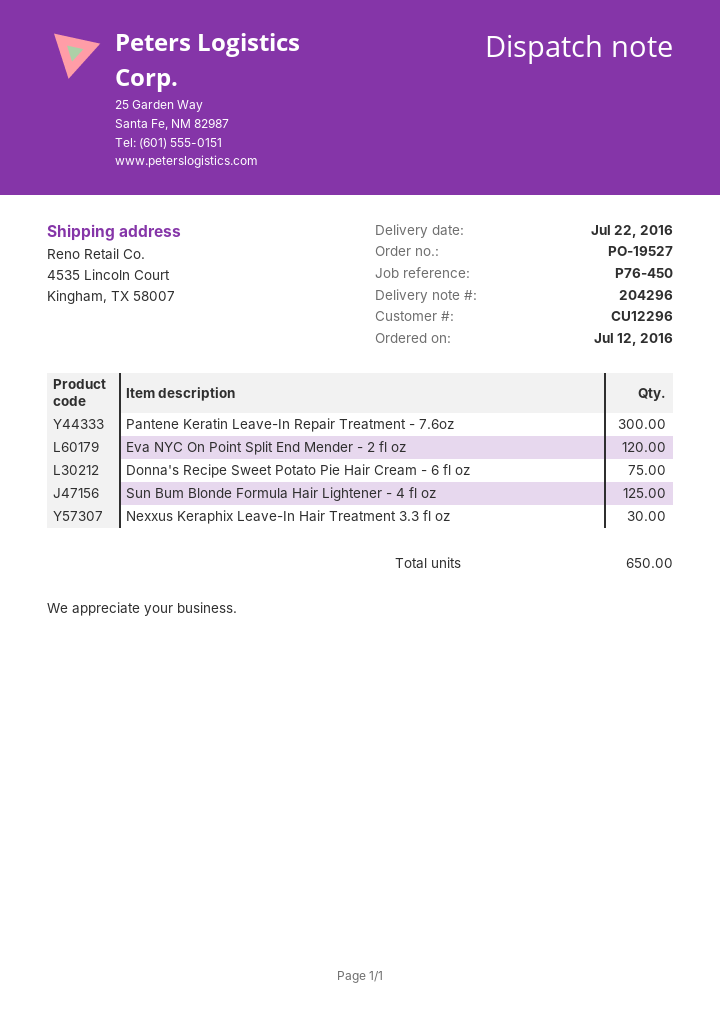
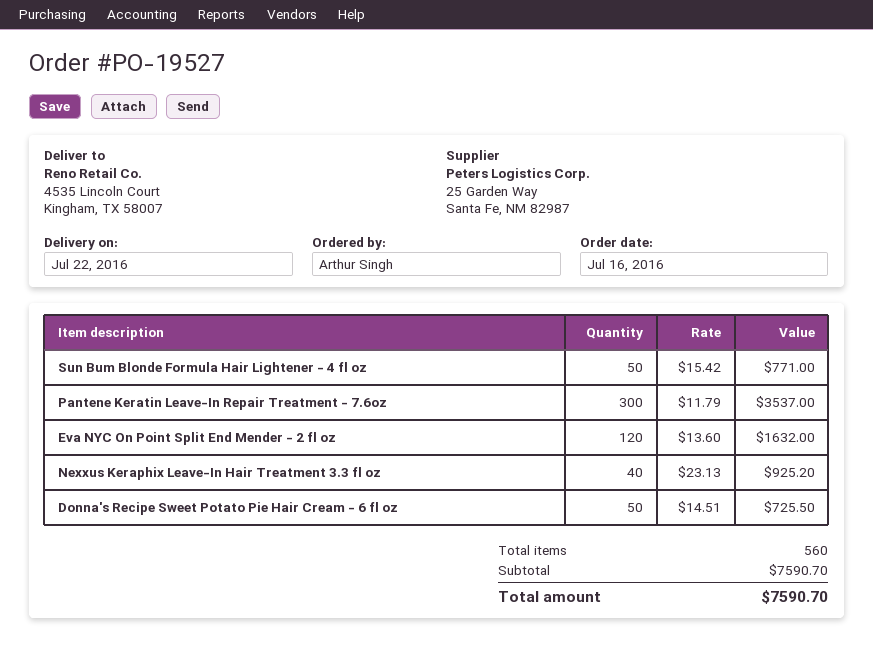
order date: 2016-07-12 -> 2016-07-16
Donna's Recipe Sweet Potato Pie Hair Cream - 6 fl oz: 75 -> 50
Sun Bum Blonde Formula Hair Lightener - 4 fl oz: 125 -> 50
Nexxus Keraphix Leave-In Hair Treatment 3.3 fl oz: 30 -> 40
total quantity: 650 -> 560

